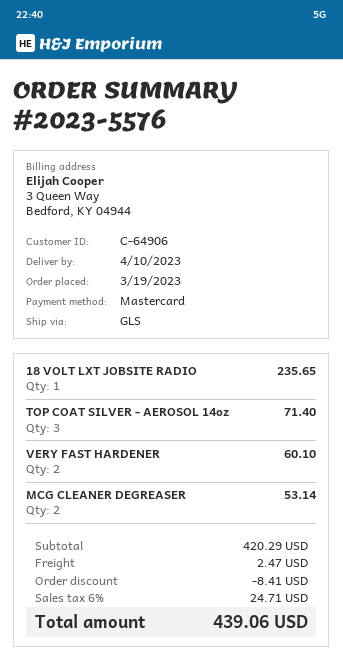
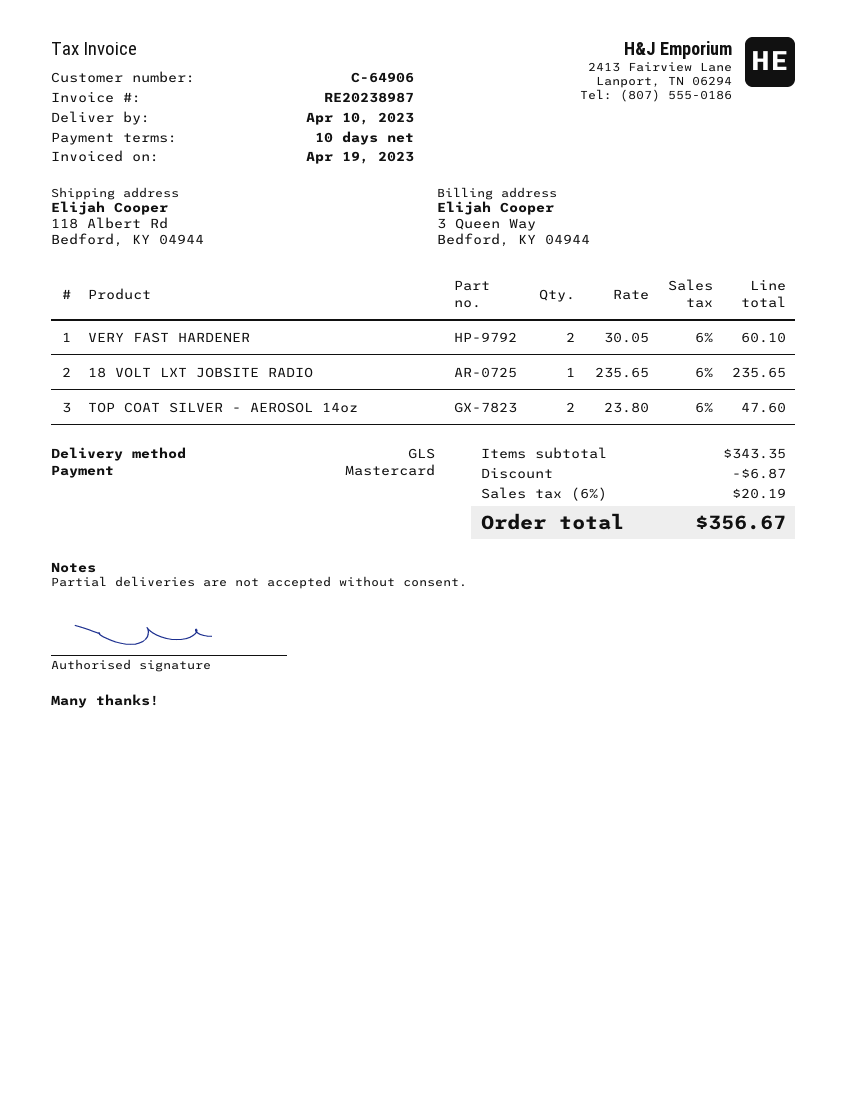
TOP COAT SILVER - AEROSOL 14oz: 3 for 71.40 -> 2 for 47.60
MCG CLEANER DEGREASER: 2 for 53.14 -> none
subtotal: 420.29 -> 343.35
discount: 8.41 -> 6.87
shipping: 2.47 -> none
tax: 6% = 24.71 -> 6% = 20.19
total: 439.06 -> 356.67

